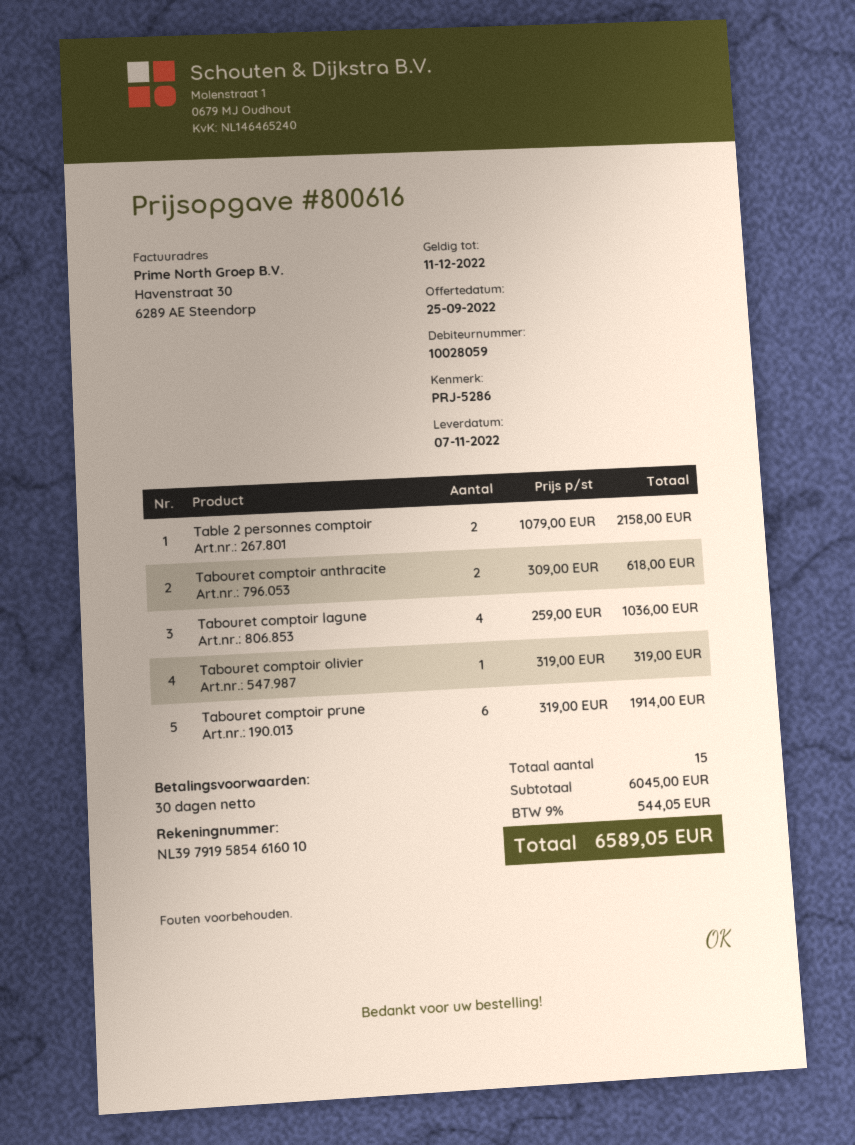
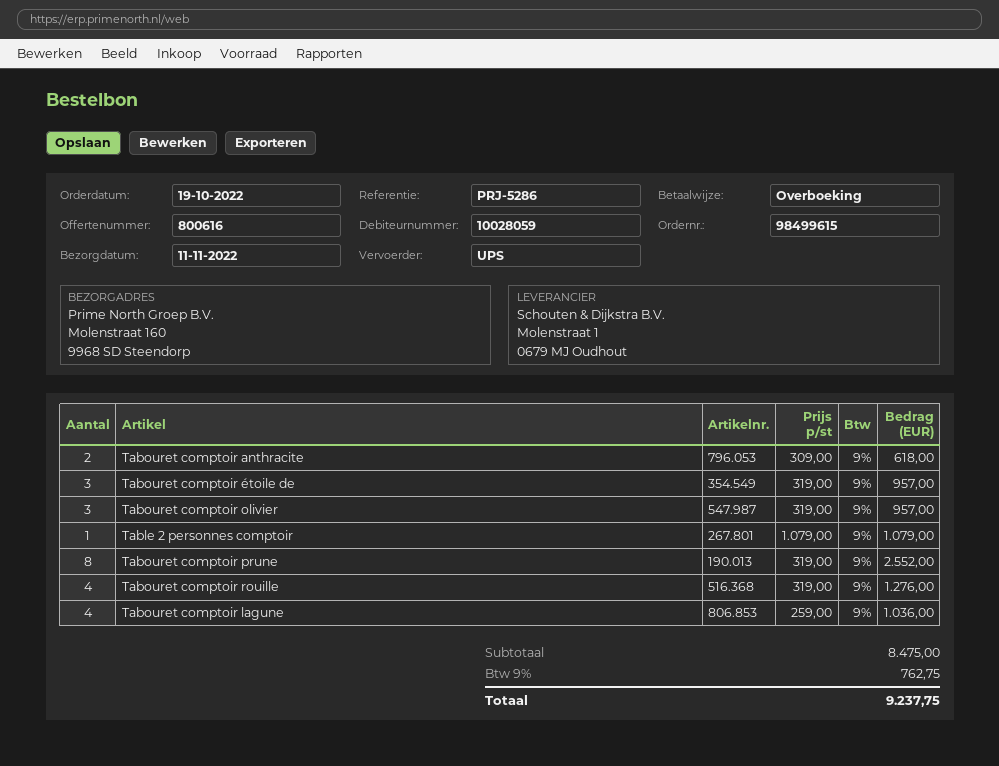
delivery date: 2022-11-07 -> 2022-11-11
Table 2 personnes comptoir: 2 x 1079.00 = 2158.00 -> 1 x 1079.00 = 1079.00
Tabouret comptoir olivier: 1 x 319.00 = 319.00 -> 3 x 319.00 = 957.00
Tabouret comptoir prune: 6 x 319.00 = 1914.00 -> 8 x 319.00 = 2552.00
Tabouret comptoir étoile de: none -> 3 x 319.00 = 957.00
Tabouret comptoir rouille: none -> 4 x 319.00 = 1276.00
subtotal: 6045.00 -> 8475.00
tax: 9% = 544.05 -> 9% = 762.75
total: 6589.05 -> 9237.75

